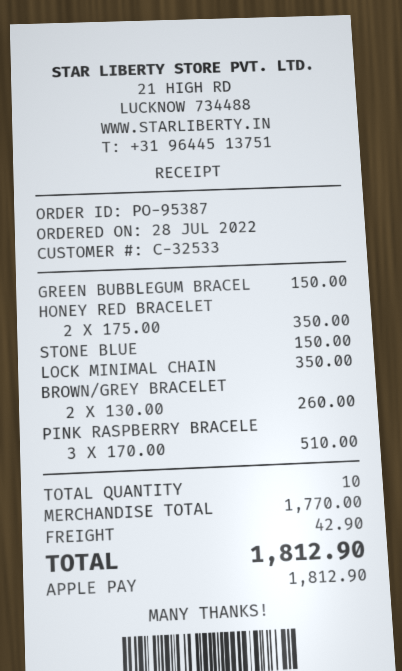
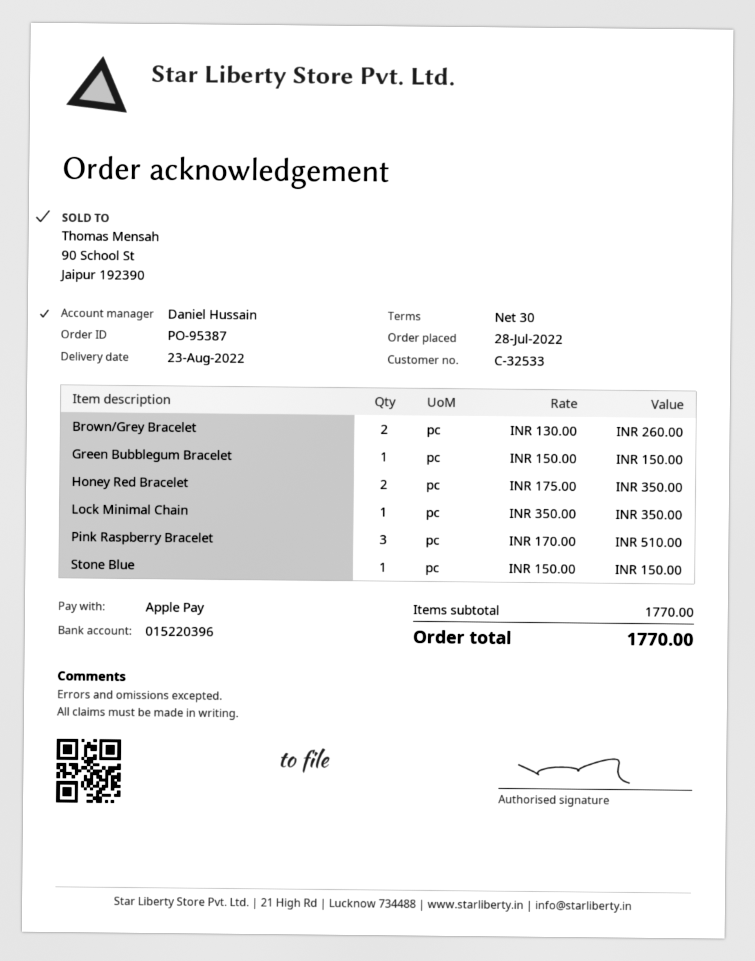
shipping: 42.90 -> none
total: 1812.90 -> 1770.00

